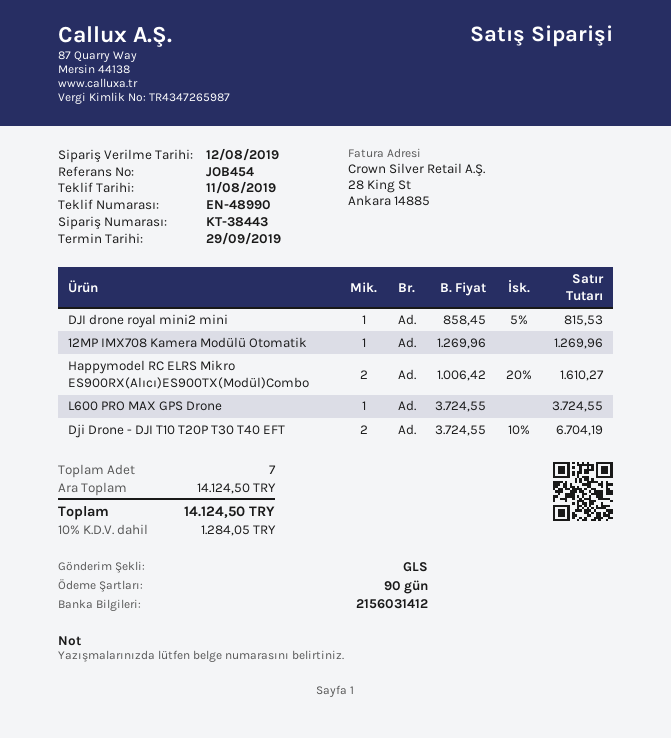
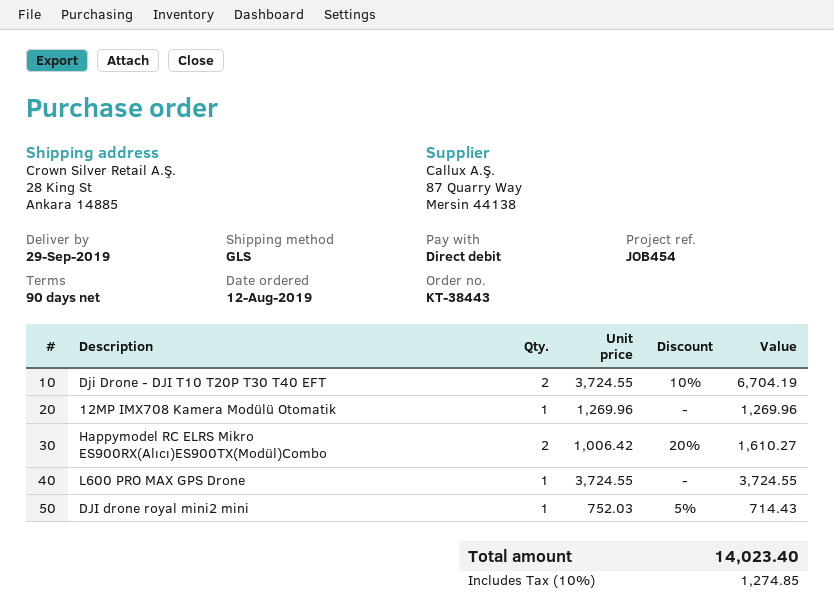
DJI drone royal mini2 mini: 1 x 858.45 - 5% = 815.53 -> 1 x 752.03 - 5% = 714.43
tax: 10% = 1284.05 -> 10% = 1274.85
total: 14124.50 -> 14023.40

